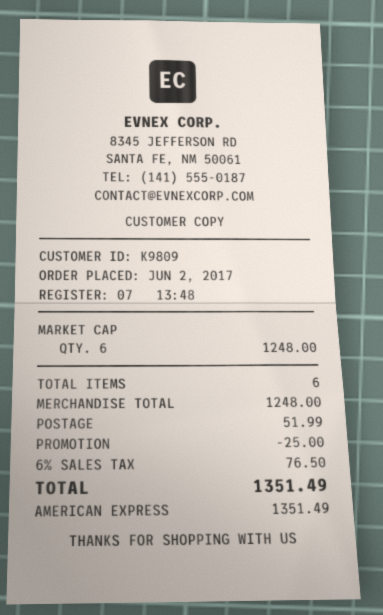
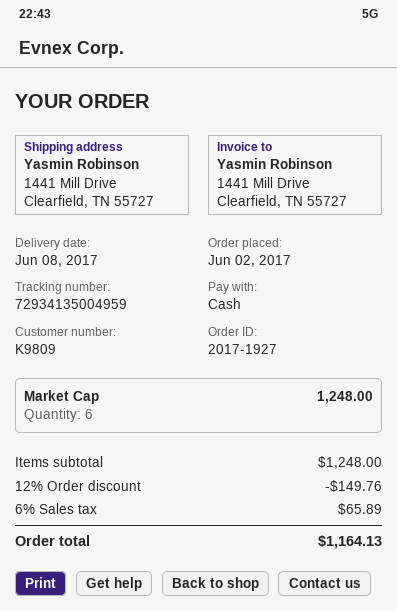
payment method: American Express -> cash
discount: 25.00 -> 149.76
shipping: 51.99 -> none
tax: 6% = 76.50 -> 6% = 65.89
total: 1351.49 -> 1164.13

